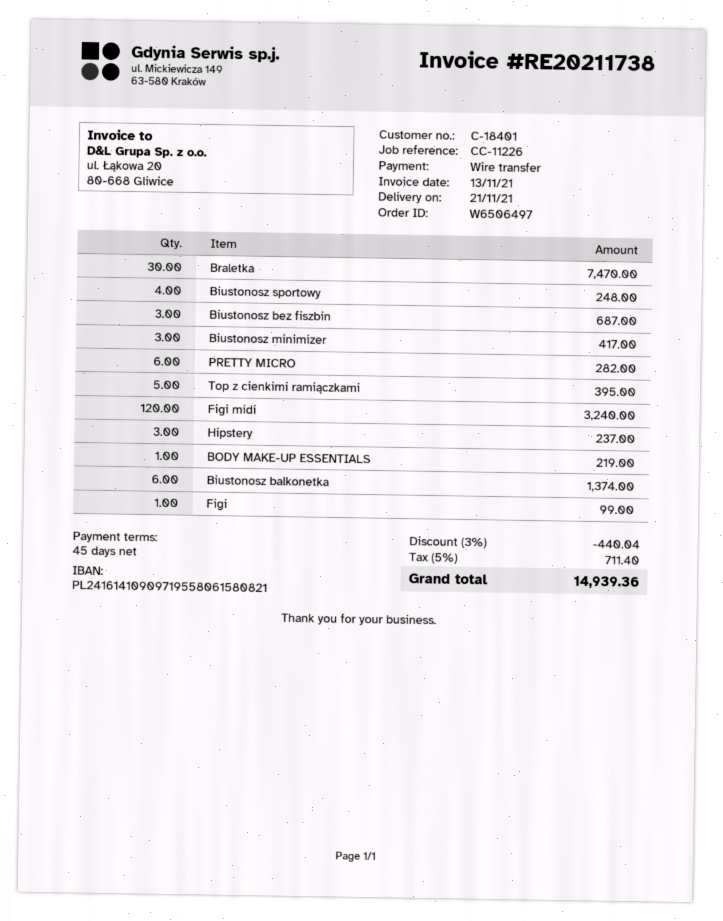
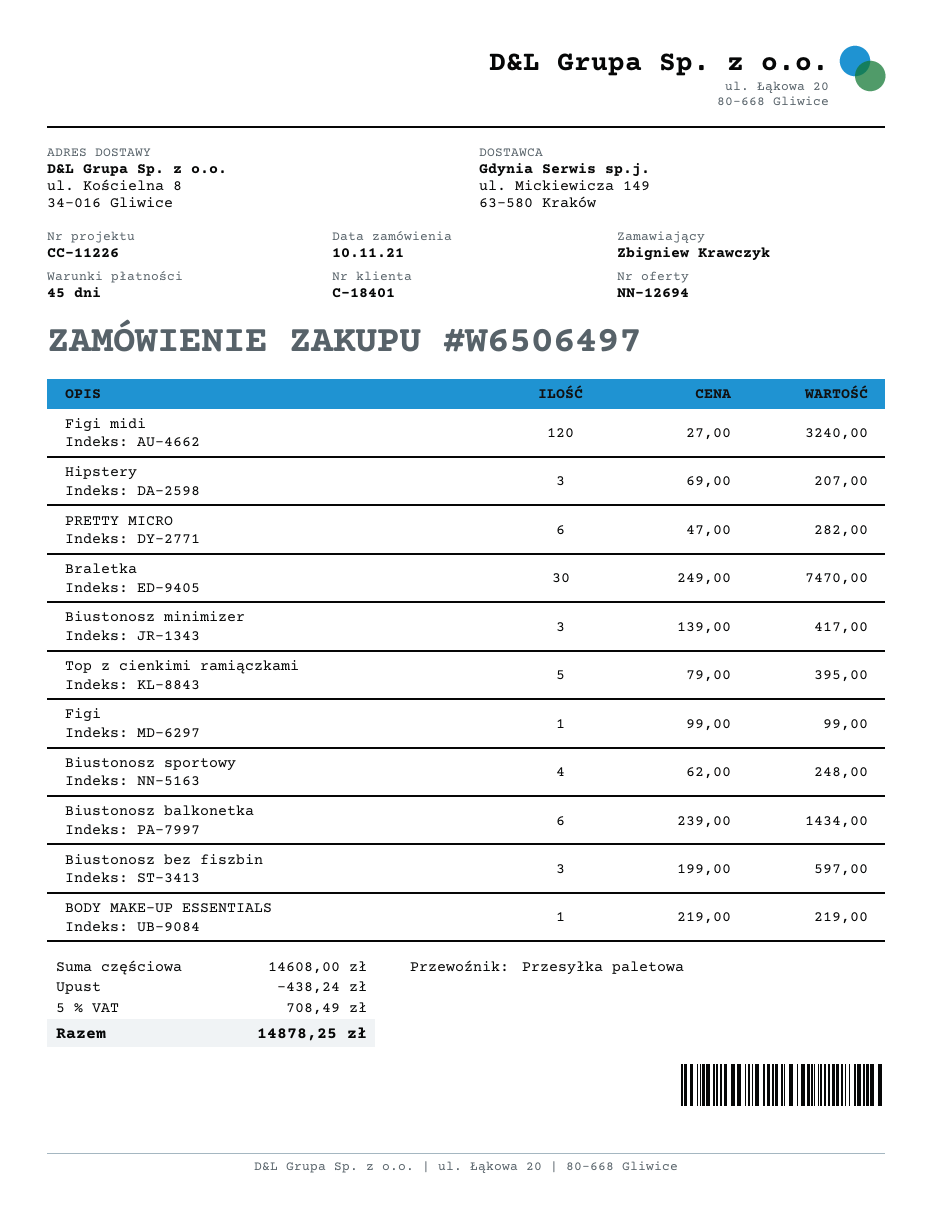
Biustonosz bez fiszbin: 3 for 687.00 -> 3 for 597.00
Hipstery: 3 for 237.00 -> 3 for 207.00
Biustonosz balkonetka: 6 for 1374.00 -> 6 for 1434.00
discount: 440.04 -> 438.24
tax: 5% = 711.40 -> 5% = 708.49
total: 14939.36 -> 14878.25

